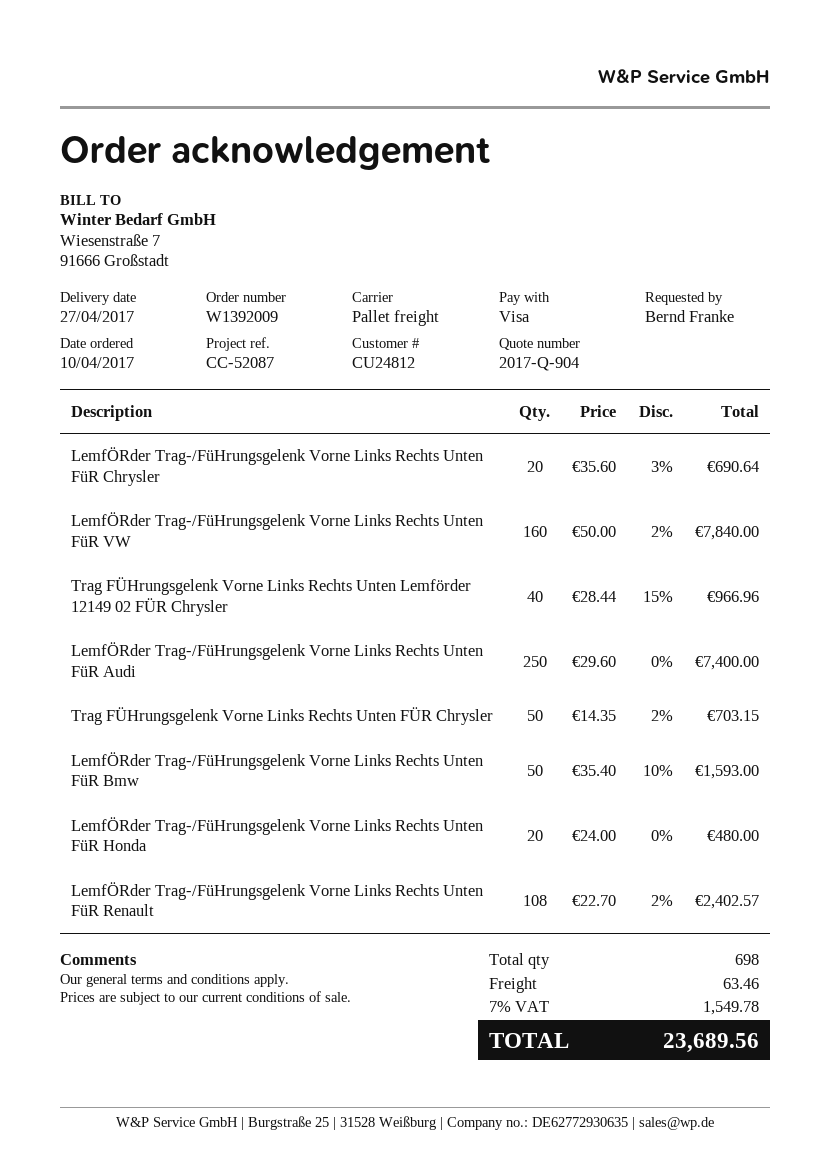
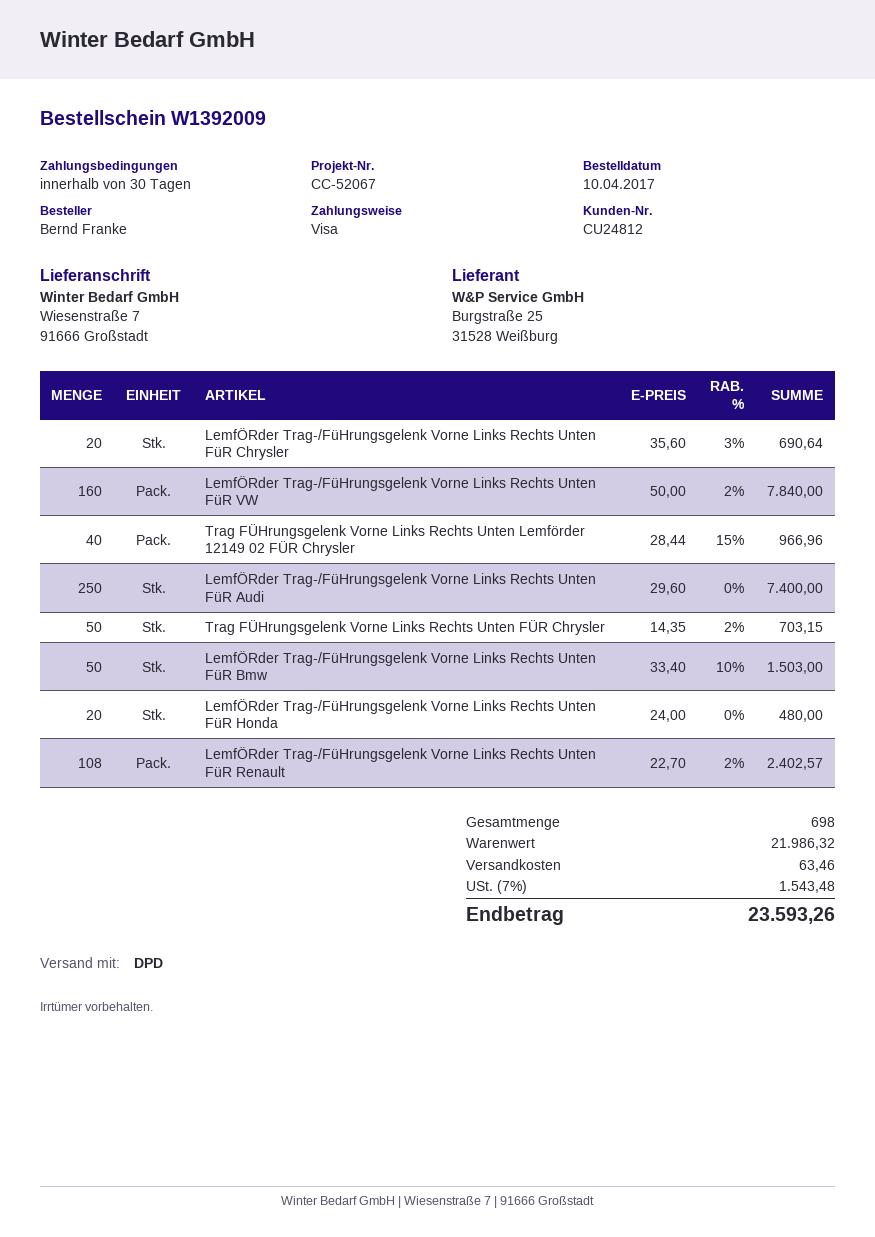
reference: CC-52087 -> CC-52067
shipping method: pallet freight -> DPD
LemfÖRder Trag-/FüHrungsgelenk Vorne Links Rechts Unten FüR Bmw: 50 x 35.40 - 10% = 1593.00 -> 50 x 33.40 - 10% = 1503.00
tax: 7% = 1549.78 -> 7% = 1543.48
total: 23689.56 -> 23593.26

